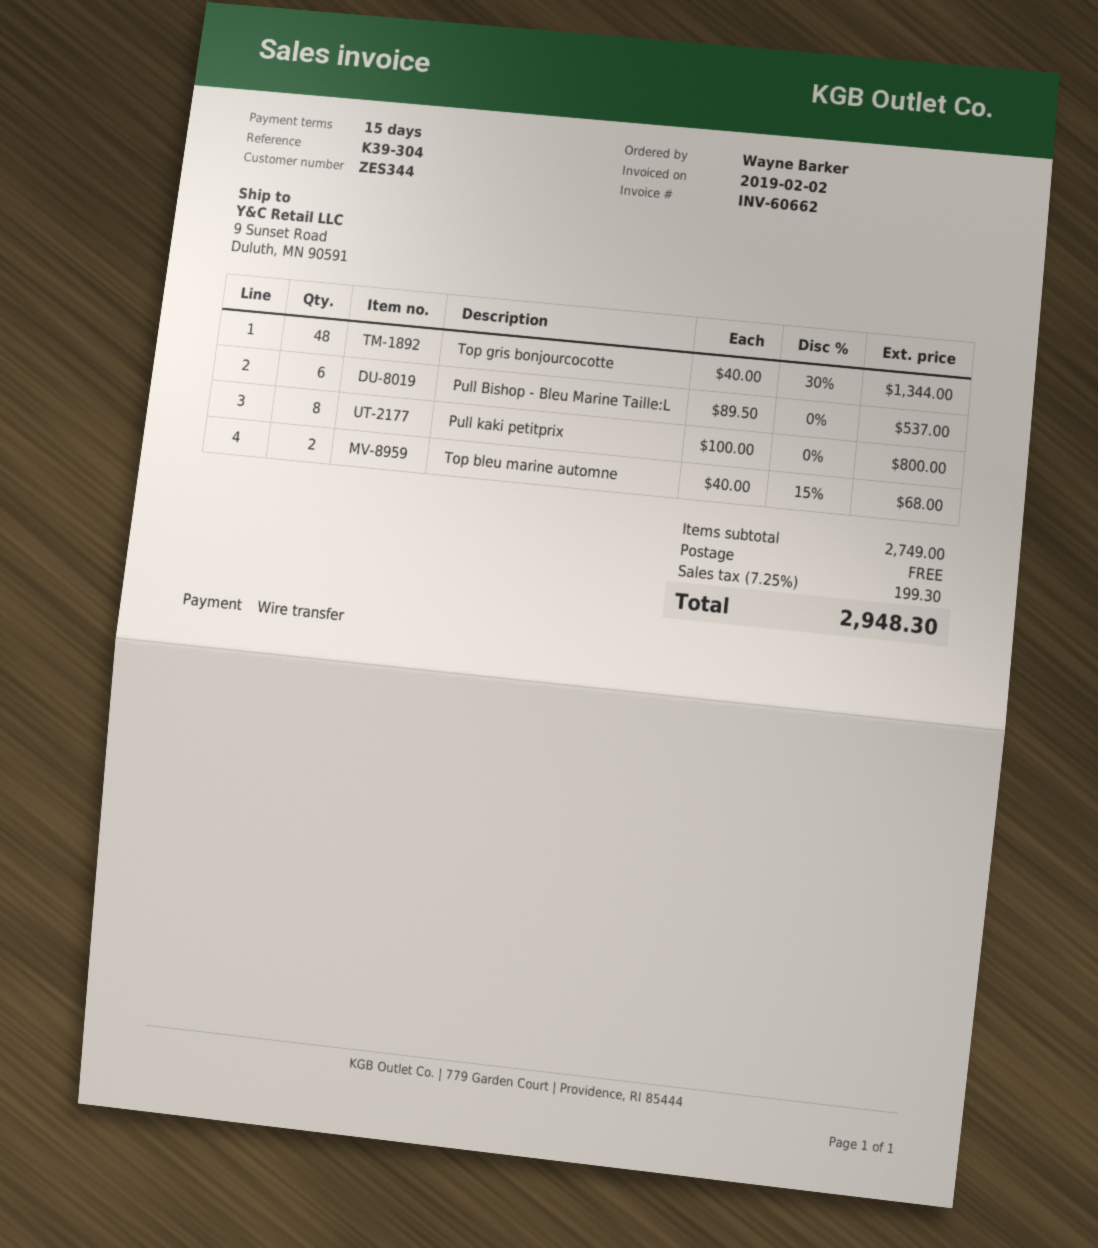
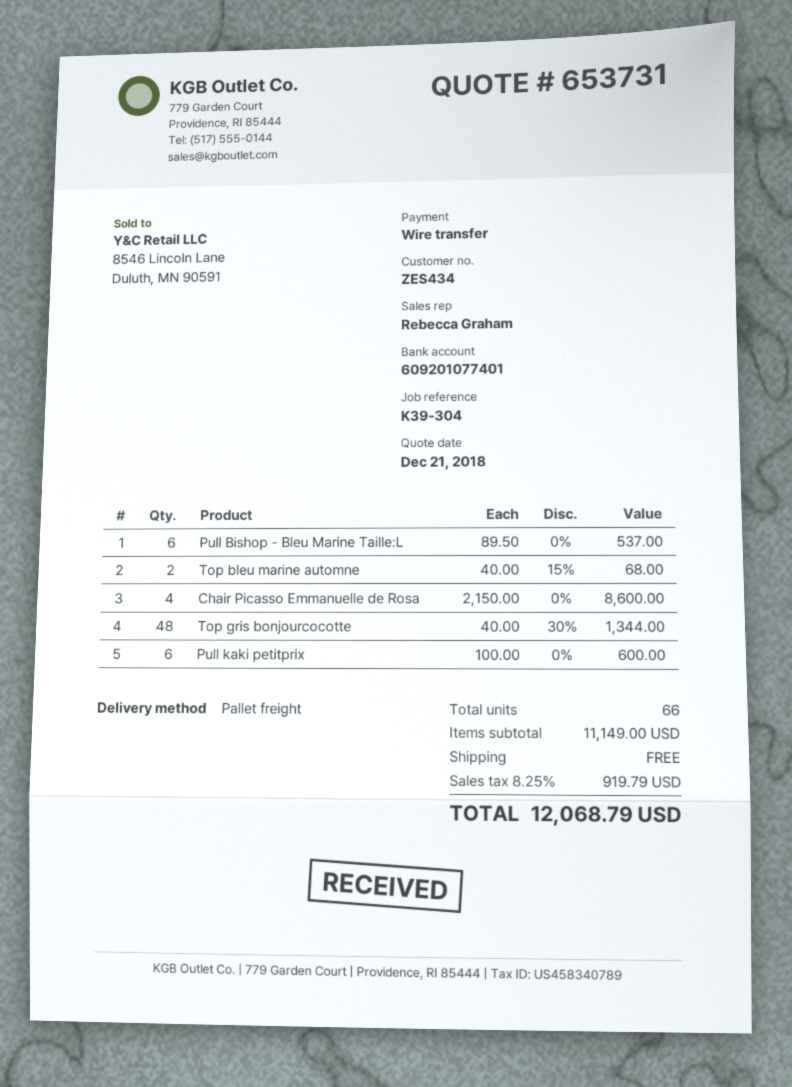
customer number: ZES344 -> ZES434
Pull kaki petitprix: 8 x 100.00 = 800.00 -> 6 x 100.00 = 600.00
Chair Picasso Emmanuelle de Rosa: none -> 4 x 2150.00 = 8600.00
subtotal: 2749.00 -> 11149.00
tax: 7.25% = 199.30 -> 8.25% = 919.79
total: 2948.30 -> 12068.79

